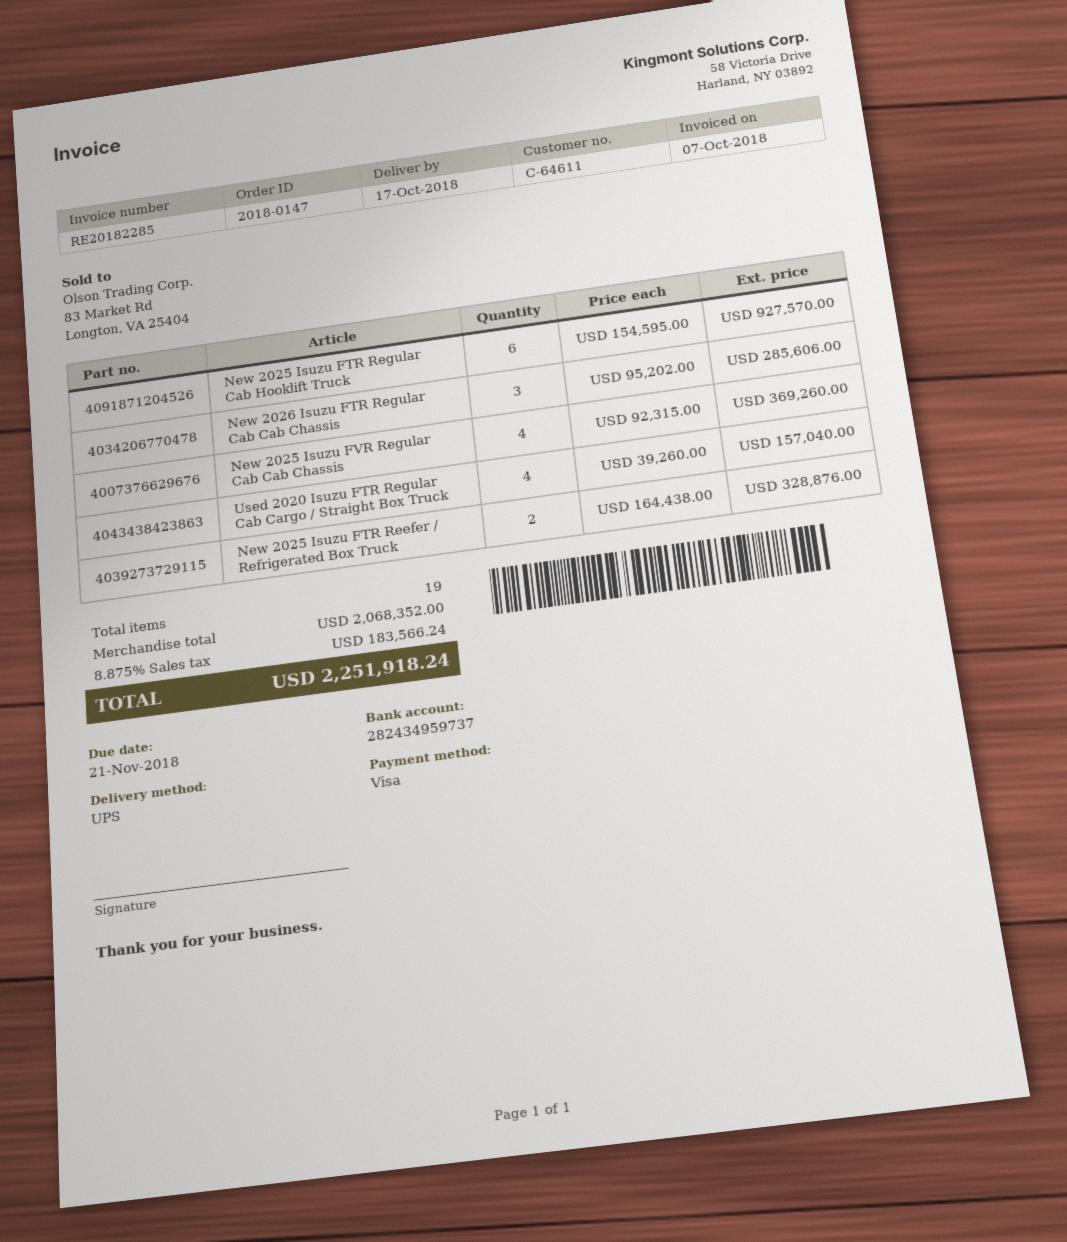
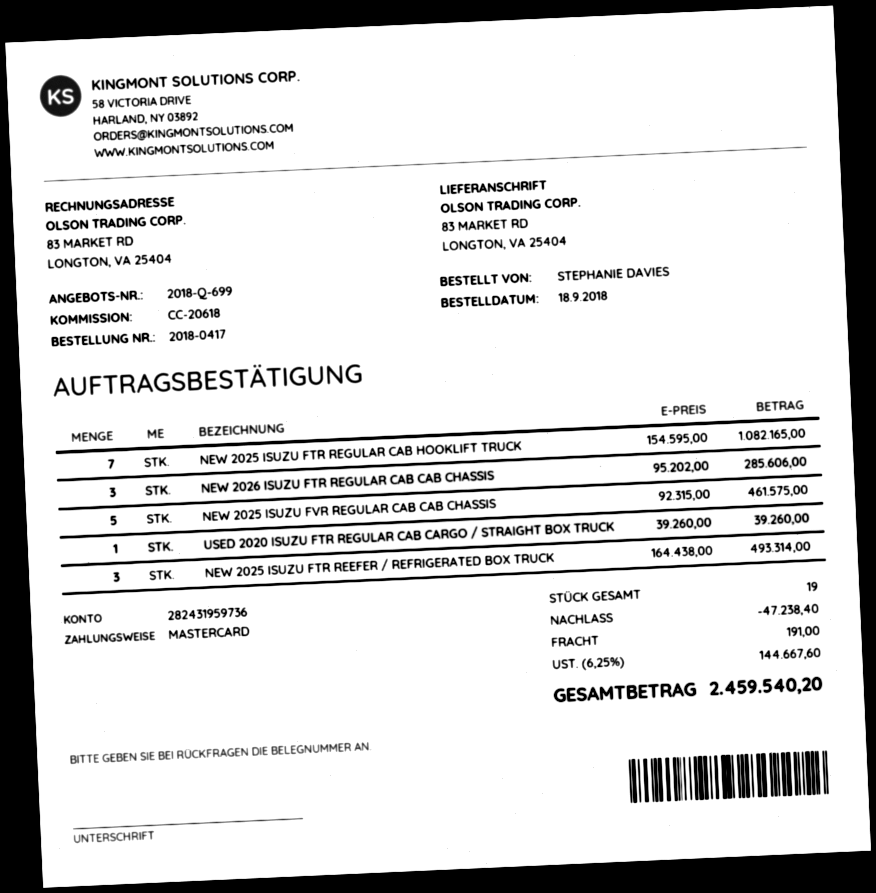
order number: 2018-0147 -> 2018-0417
payment method: Visa -> Mastercard
bank account: 282434959737 -> 282431959736
New 2025 Isuzu FTR Regular Cab Hooklift Truck: 6 x 154595.00 = 927570.00 -> 7 x 154595.00 = 1082165.00
New 2025 Isuzu FVR Regular Cab Cab Chassis: 4 x 92315.00 = 369260.00 -> 5 x 92315.00 = 461575.00
Used 2020 Isuzu FTR Regular Cab Cargo / Straight Box Truck: 4 x 39260.00 = 157040.00 -> 1 x 39260.00 = 39260.00
New 2025 Isuzu FTR Reefer / Refrigerated Box Truck: 2 x 164438.00 = 328876.00 -> 3 x 164438.00 = 493314.00
discount: none -> 47238.40
shipping: none -> 191.00
tax: 8.875% = 183566.24 -> 6.25% = 144667.60
total: 2251918.24 -> 2459540.20

